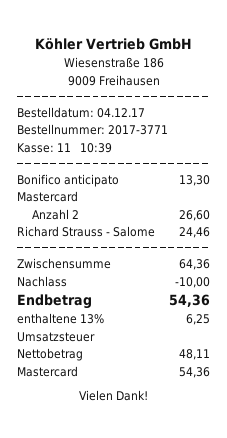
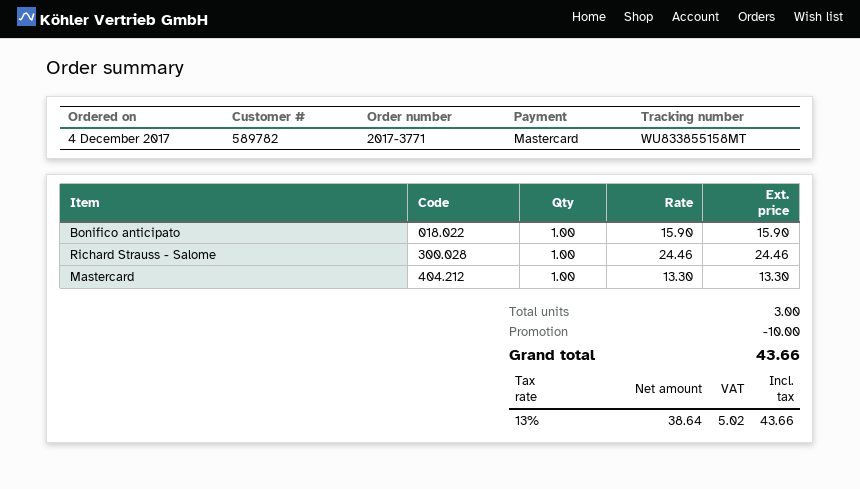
Bonifico anticipato: 1 for 13.30 -> 1 for 15.90
Mastercard: 2 for 26.60 -> 1 for 13.30
net: 48.11 -> 38.64
tax: 13% = 6.25 -> 13% = 5.02
total: 54.36 -> 43.66

